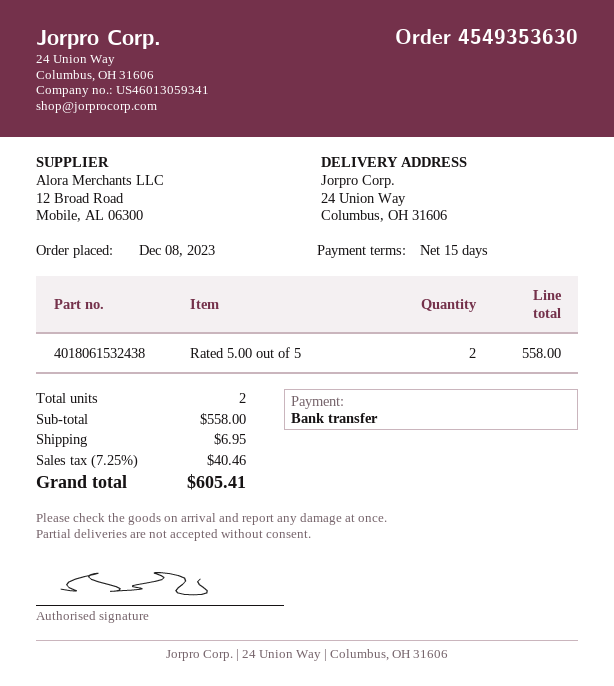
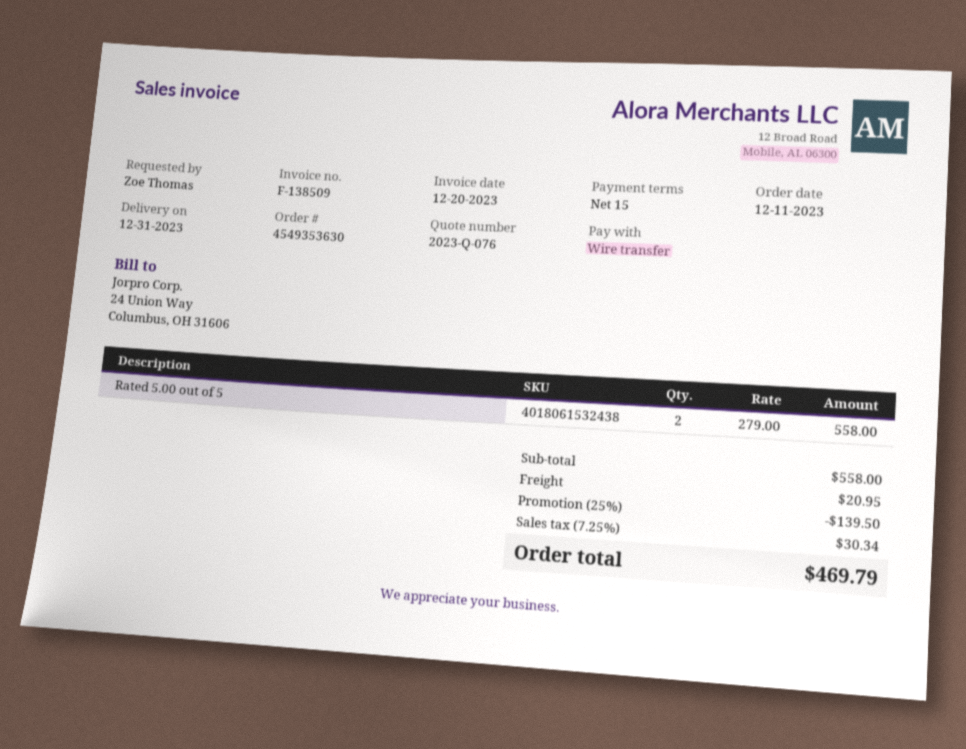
order date: 2023-12-08 -> 2023-12-11
discount: none -> 25% = 139.50
shipping: 6.95 -> 20.95
tax: 7.25% = 40.46 -> 7.25% = 30.34
total: 605.41 -> 469.79

